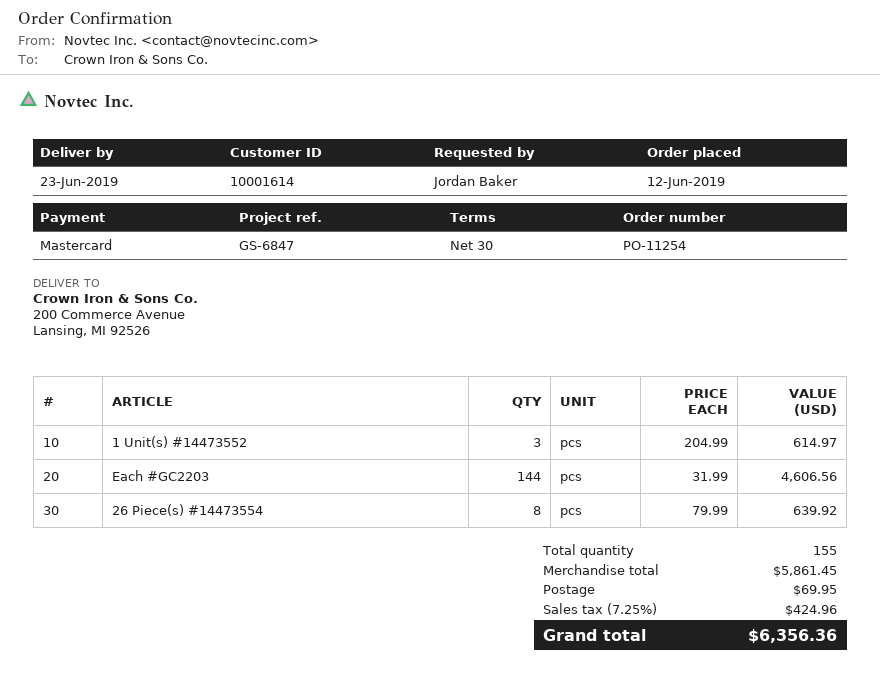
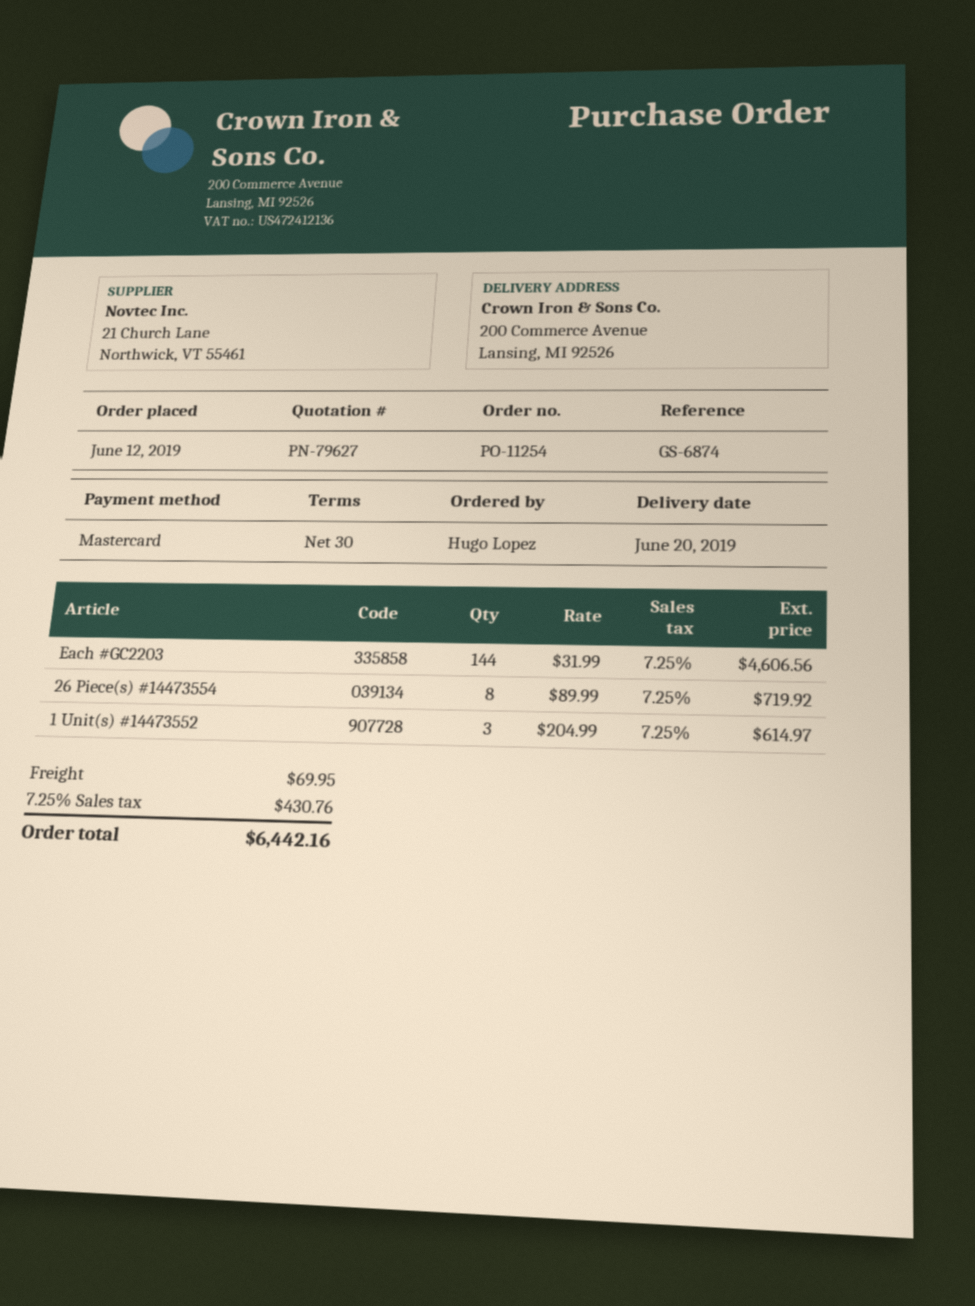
delivery date: 2019-06-23 -> 2019-06-20
reference: GS-6847 -> GS-6874
ordered by: Jordan Baker -> Hugo Lopez
26 Piece(s) #14473554: 8 x 79.99 = 639.92 -> 8 x 89.99 = 719.92
tax: 7.25% = 424.96 -> 7.25% = 430.76
total: 6356.36 -> 6442.16

